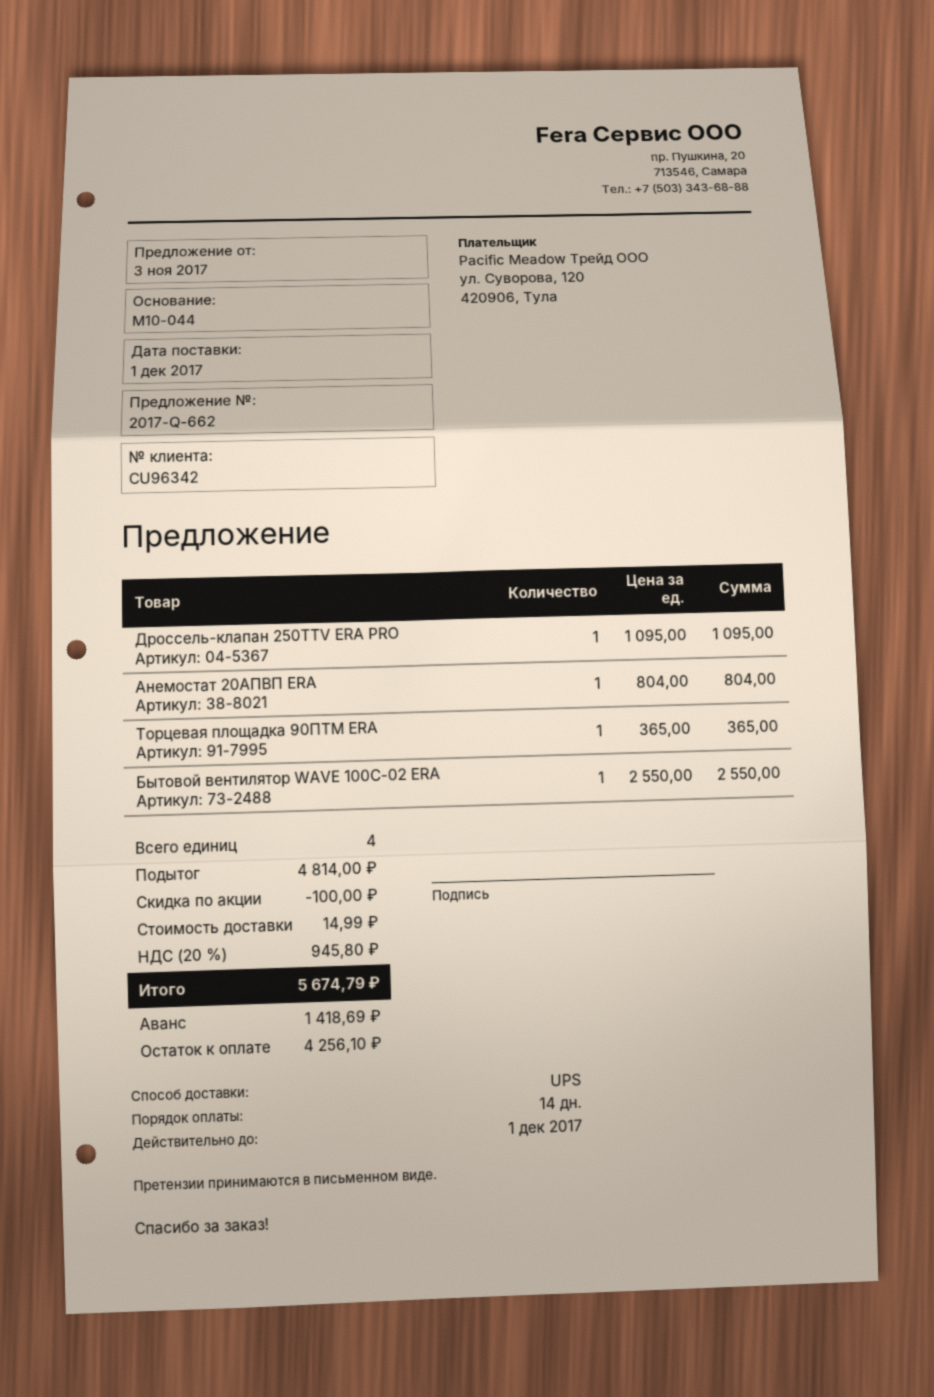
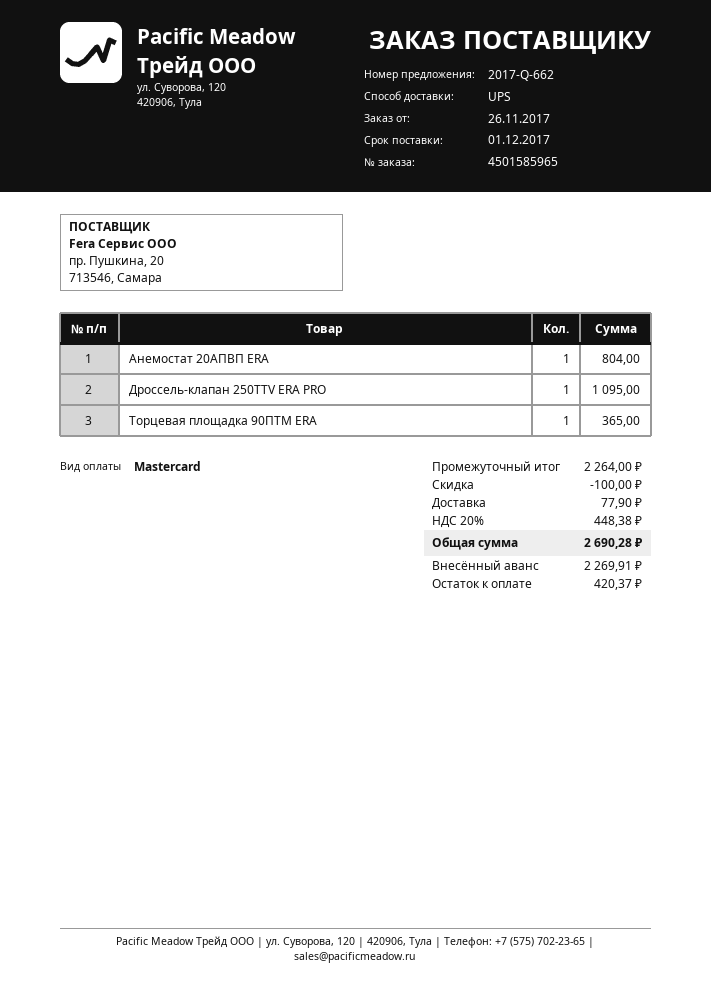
Бытовой вентилятор WAVE 100C-02 ERA: 1 for 2550.00 -> none
subtotal: 4814.00 -> 2264.00
shipping: 14.99 -> 77.90
tax: 20% = 945.80 -> 20% = 448.38
total: 5674.79 -> 2690.28
deposit: 1418.69 -> 2269.91
balance: 4256.10 -> 420.37

